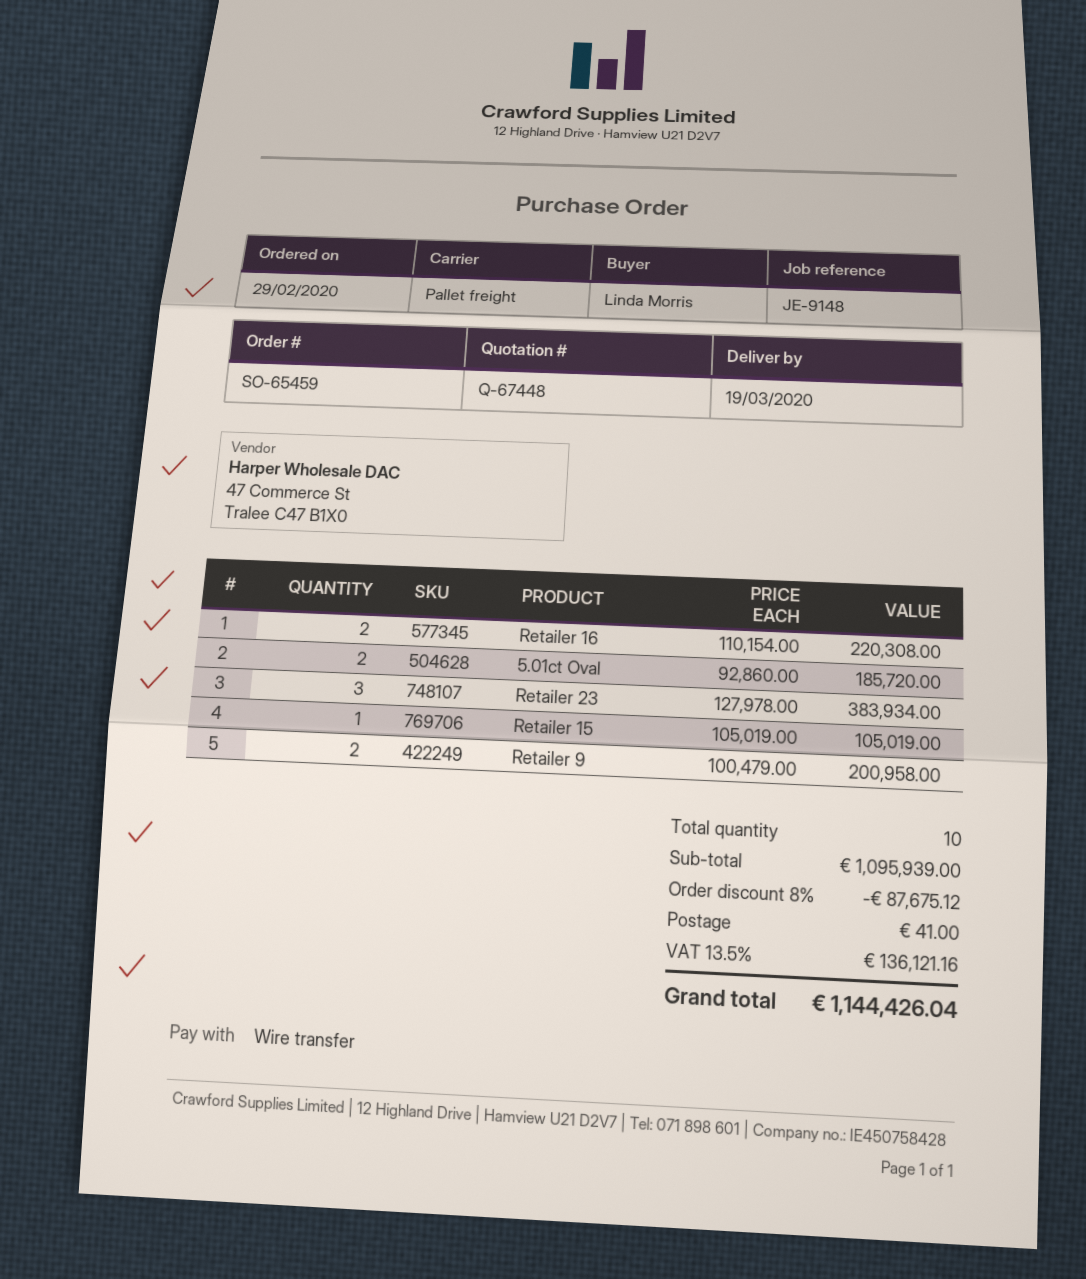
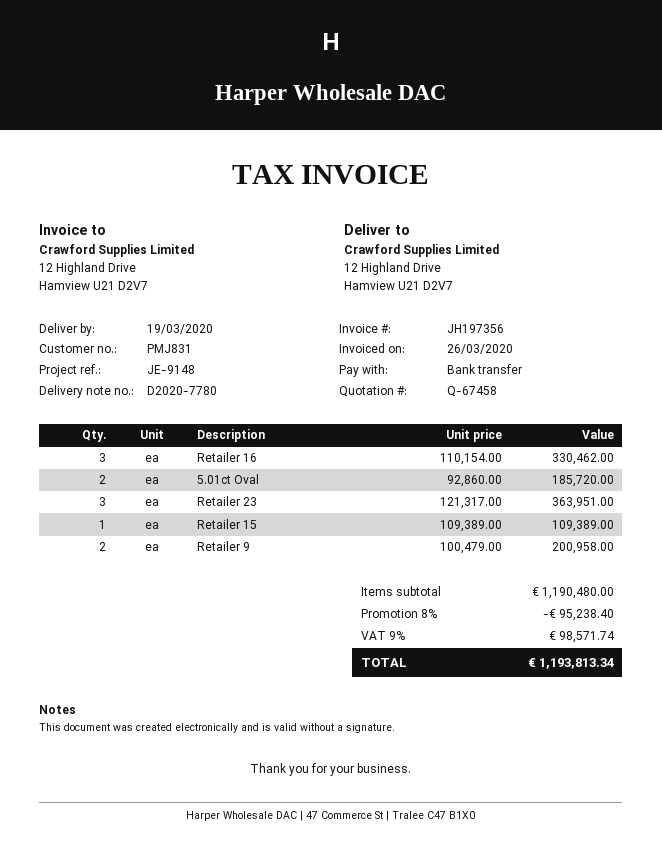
quote number: Q-67448 -> Q-67458
Retailer 16: 2 x 110154.00 = 220308.00 -> 3 x 110154.00 = 330462.00
Retailer 23: 3 x 127978.00 = 383934.00 -> 3 x 121317.00 = 363951.00
Retailer 15: 1 x 105019.00 = 105019.00 -> 1 x 109389.00 = 109389.00
subtotal: 1095939.00 -> 1190480.00
discount: 8% = 87675.12 -> 8% = 95238.40
shipping: 41.00 -> none
tax: 13.5% = 136121.16 -> 9% = 98571.74
total: 1144426.04 -> 1193813.34

